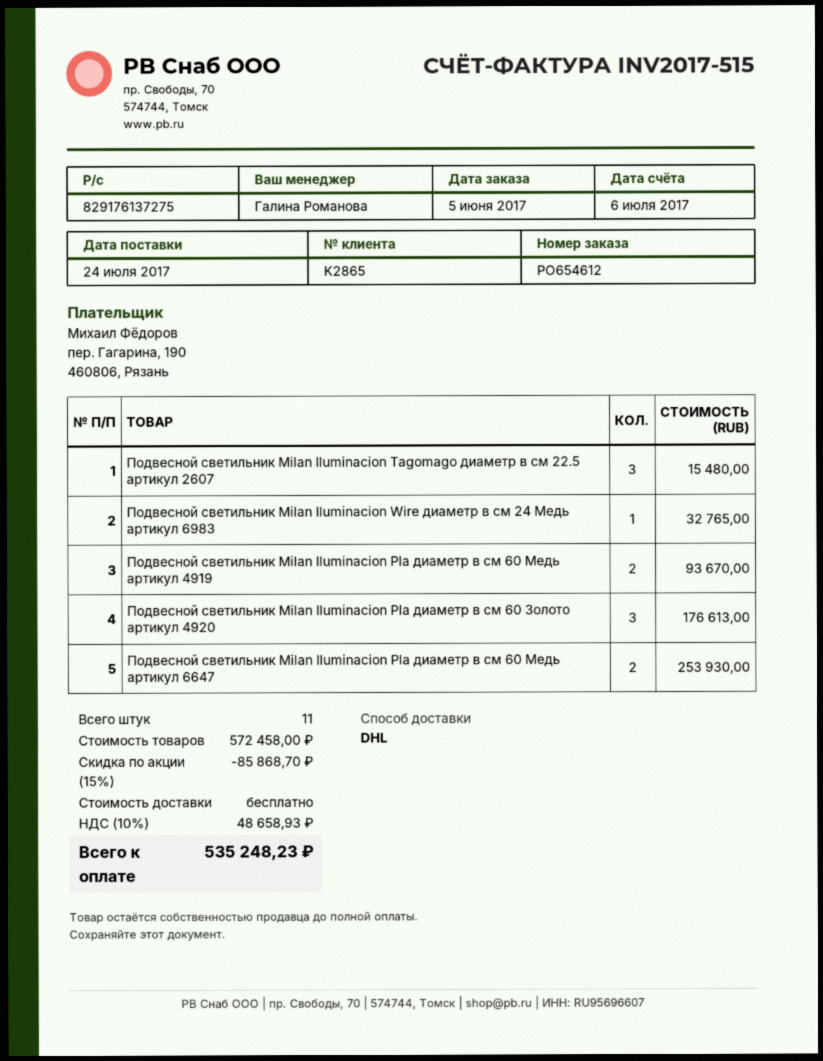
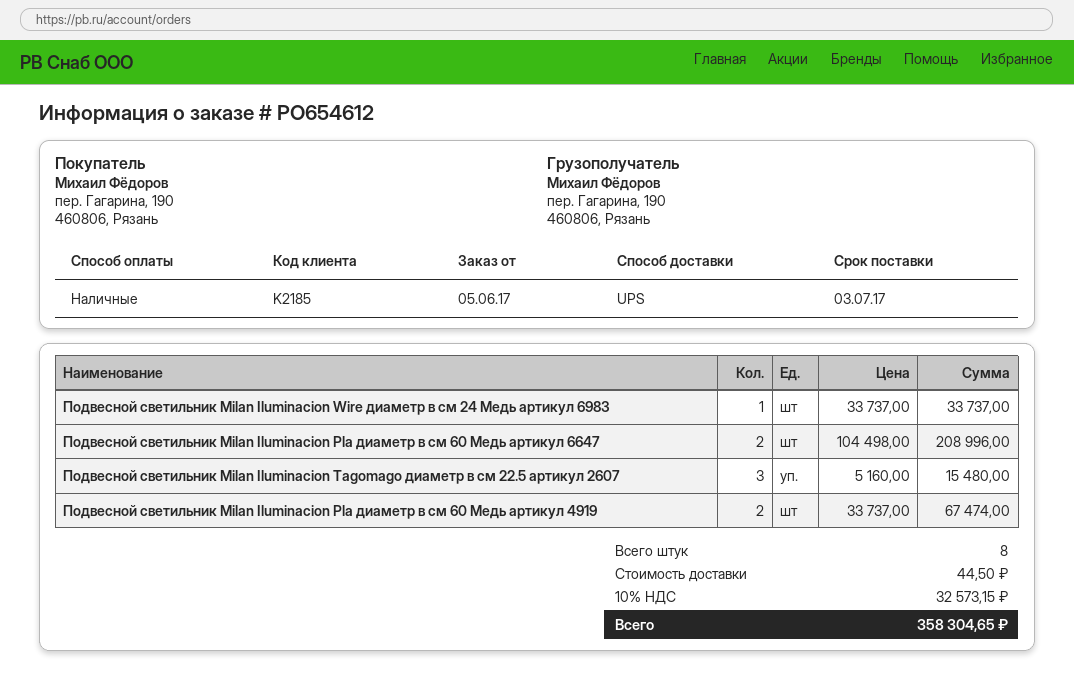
delivery date: 2017-07-24 -> 2017-07-03
customer number: K2865 -> K2185
shipping method: DHL -> UPS
Подвесной светильник Milan Iluminacion Wire диаметр в см 24 Медь артикул 6983: 1 for 32765.00 -> 1 for 33737.00
Подвесной светильник Milan Iluminacion Pla диаметр в см 60 Медь артикул 4919: 2 for 93670.00 -> 2 for 67474.00
Подвесной светильник Milan Iluminacion Pla диаметр в см 60 Золото артикул 4920: 3 for 176613.00 -> none
Подвесной светильник Milan Iluminacion Pla диаметр в см 60 Медь артикул 6647: 2 for 253930.00 -> 2 for 208996.00
total quantity: 11 -> 8
discount: 15% = 85868.70 -> none
shipping: 0.00 -> 44.50
tax: 10% = 48658.93 -> 10% = 32573.15
total: 535248.23 -> 358304.65

